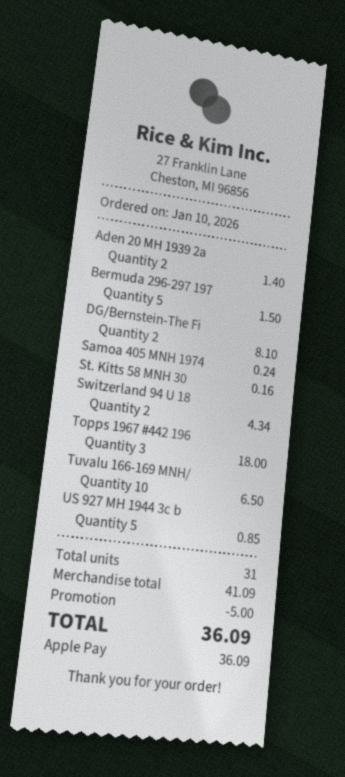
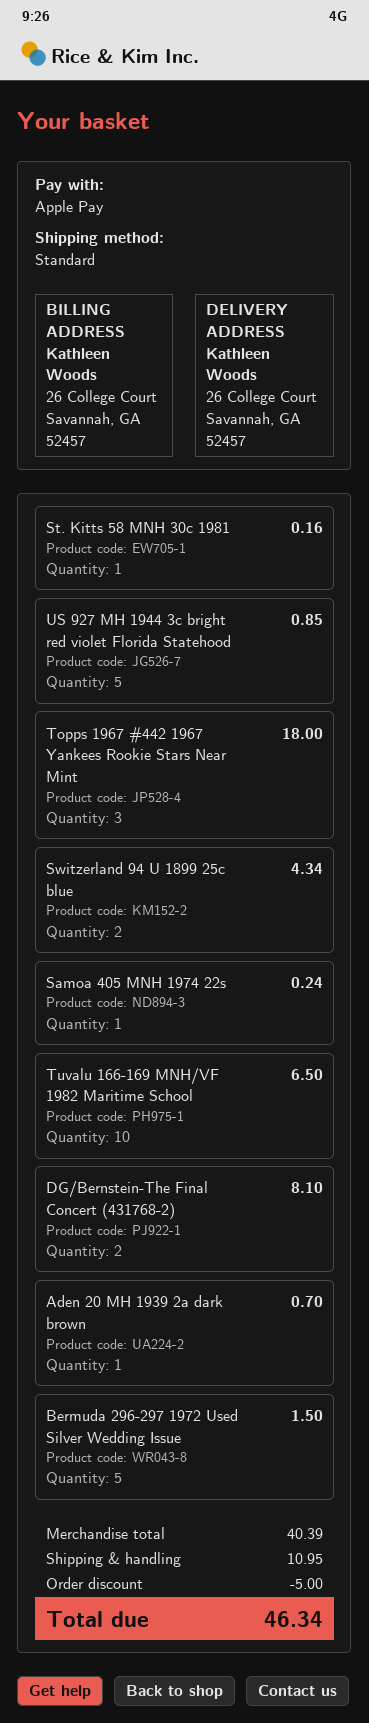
Aden 20 MH 1939 2a: 2 for 1.40 -> 1 for 0.70
subtotal: 41.09 -> 40.39
shipping: none -> 10.95
total: 36.09 -> 46.34

